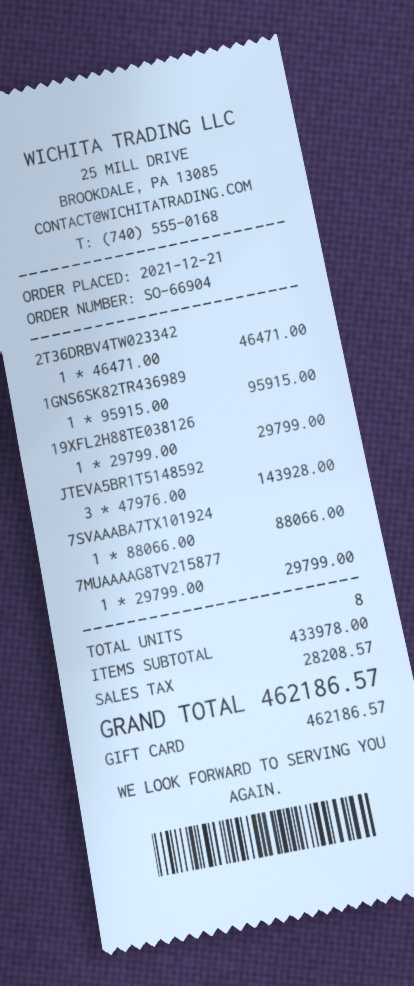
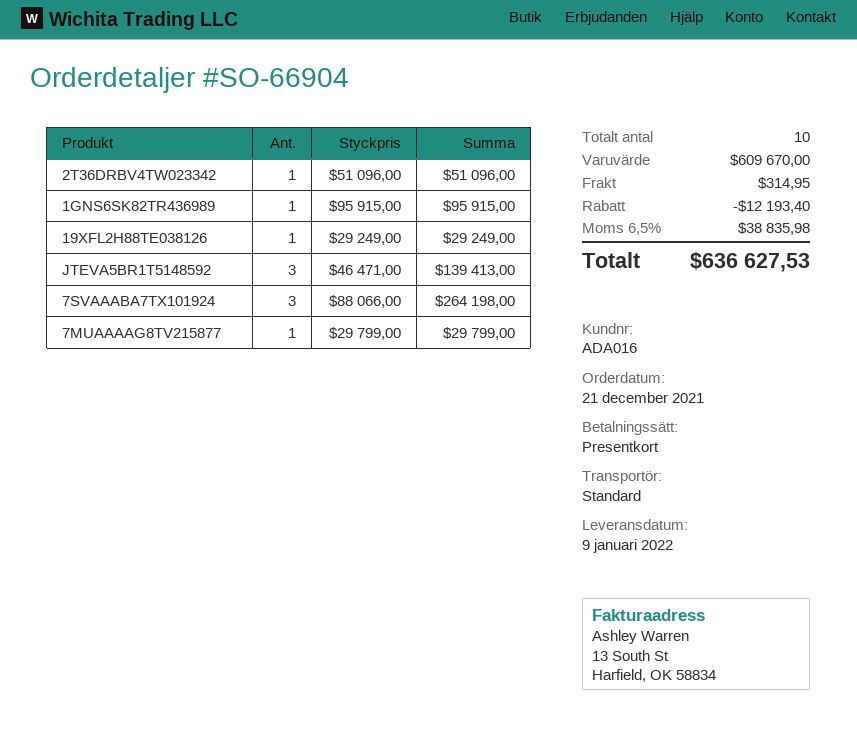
2T36DRBV4TW023342: 1 x 46471.00 = 46471.00 -> 1 x 51096.00 = 51096.00
19XFL2H88TE038126: 1 x 29799.00 = 29799.00 -> 1 x 29249.00 = 29249.00
JTEVA5BR1T5148592: 3 x 47976.00 = 143928.00 -> 3 x 46471.00 = 139413.00
7SVAAABA7TX101924: 1 x 88066.00 = 88066.00 -> 3 x 88066.00 = 264198.00
total quantity: 8 -> 10
subtotal: 433978.00 -> 609670.00
discount: none -> 12193.40
shipping: none -> 314.95
tax: 28208.57 -> 38835.98
total: 462186.57 -> 636627.53

